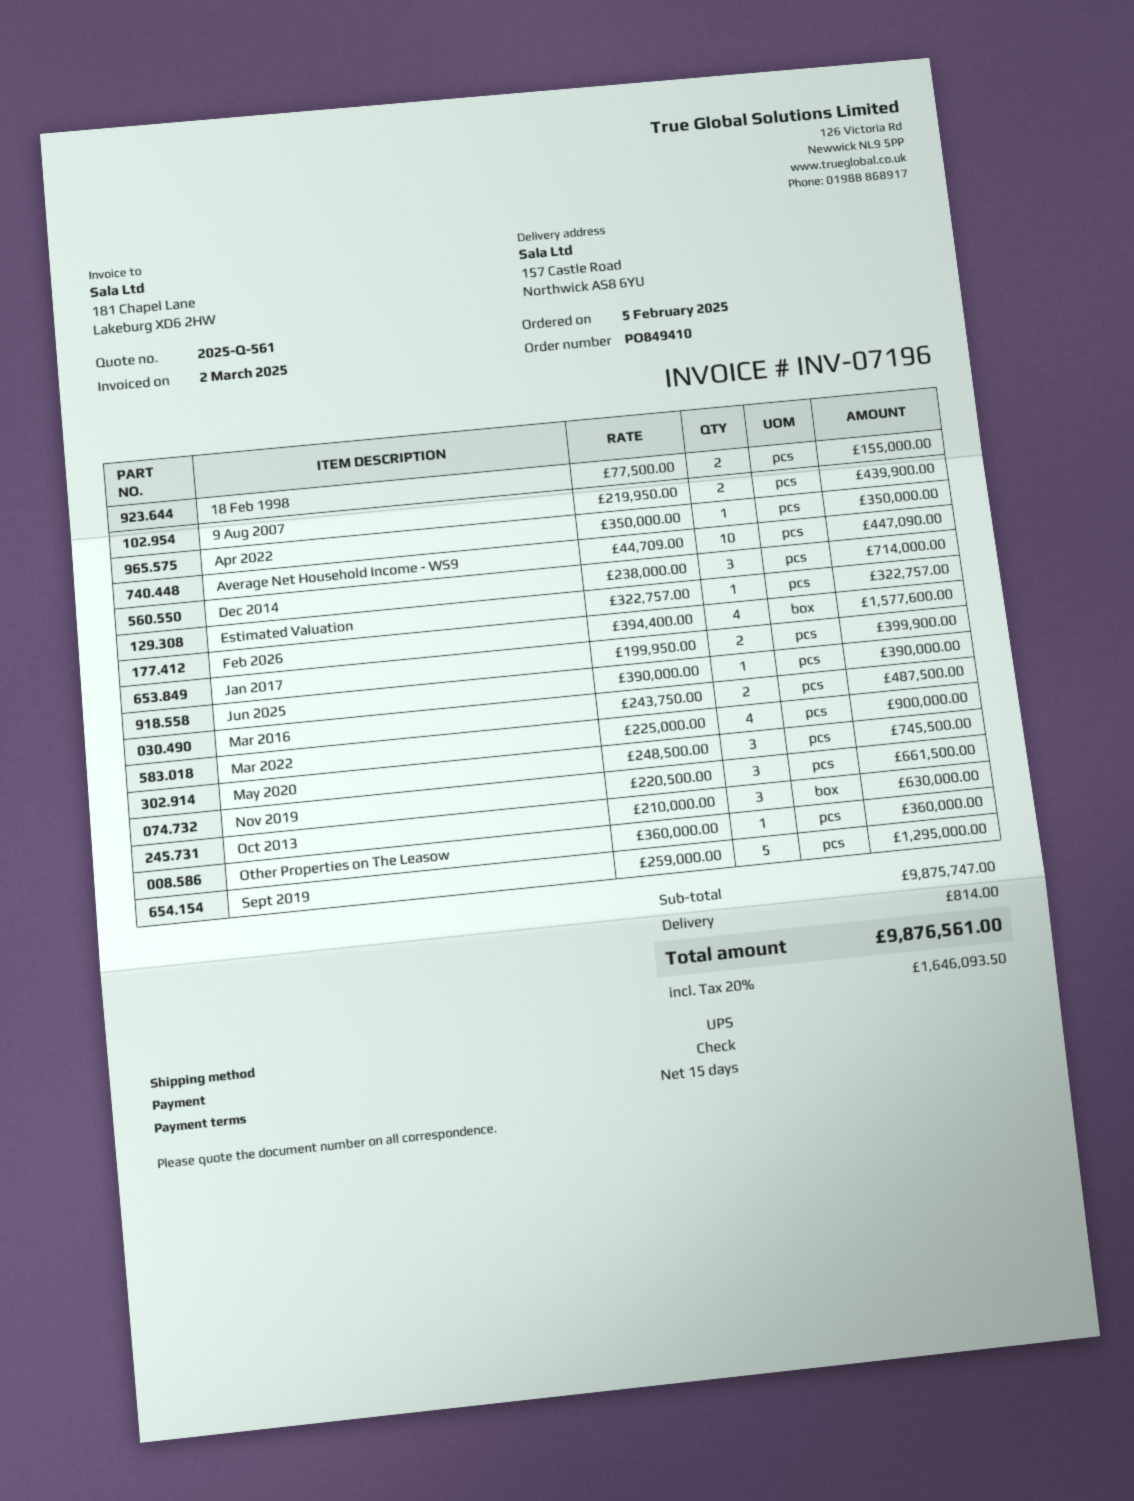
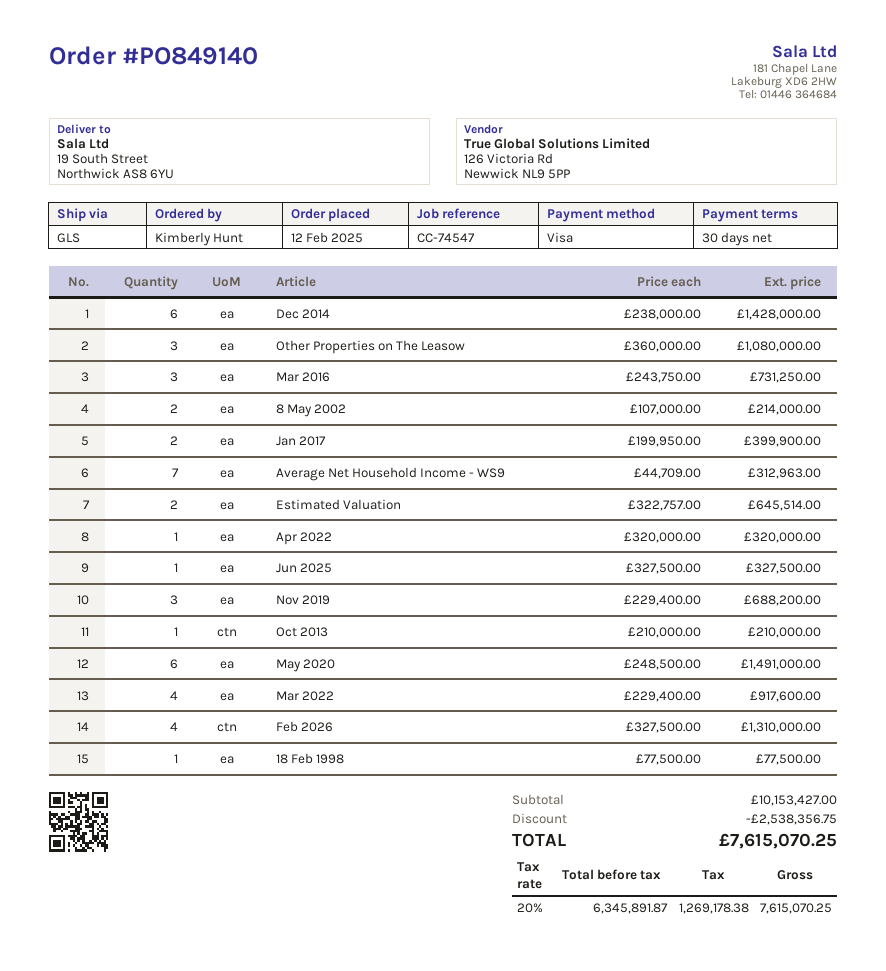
order number: PO849410 -> PO849140
order date: 2025-02-05 -> 2025-02-12
payment terms: 15 days -> 30 days
payment method: cheque -> Visa
shipping method: UPS -> GLS
ship to: 157 Castle Road, Northwick AS8 6YU -> 19 South Street, Northwick AS8 6YU
18 Feb 1998: 2 x 77500.00 = 155000.00 -> 1 x 77500.00 = 77500.00
9 Aug 2007: 2 x 219950.00 = 439900.00 -> none
Apr 2022: 1 x 350000.00 = 350000.00 -> 1 x 320000.00 = 320000.00
Average Net Household Income - WS9: 10 x 44709.00 = 447090.00 -> 7 x 44709.00 = 312963.00
Dec 2014: 3 x 238000.00 = 714000.00 -> 6 x 238000.00 = 1428000.00
Estimated Valuation: 1 x 322757.00 = 322757.00 -> 2 x 322757.00 = 645514.00
Feb 2026: 4 x 394400.00 = 1577600.00 -> 4 x 327500.00 = 1310000.00
Jun 2025: 1 x 390000.00 = 390000.00 -> 1 x 327500.00 = 327500.00
Mar 2016: 2 x 243750.00 = 487500.00 -> 3 x 243750.00 = 731250.00
Mar 2022: 4 x 225000.00 = 900000.00 -> 4 x 229400.00 = 917600.00
May 2020: 3 x 248500.00 = 745500.00 -> 6 x 248500.00 = 1491000.00
Nov 2019: 3 x 220500.00 = 661500.00 -> 3 x 229400.00 = 688200.00
Oct 2013: 3 x 210000.00 = 630000.00 -> 1 x 210000.00 = 210000.00
Other Properties on The Leasow: 1 x 360000.00 = 360000.00 -> 3 x 360000.00 = 1080000.00
Sept 2019: 5 x 259000.00 = 1295000.00 -> none
8 May 2002: none -> 2 x 107000.00 = 214000.00
subtotal: 9875747.00 -> 10153427.00
discount: none -> 2538356.75
shipping: 814.00 -> none
tax: 20% = 1646093.50 -> 20% = 1269178.38
total: 9876561.00 -> 7615070.25

